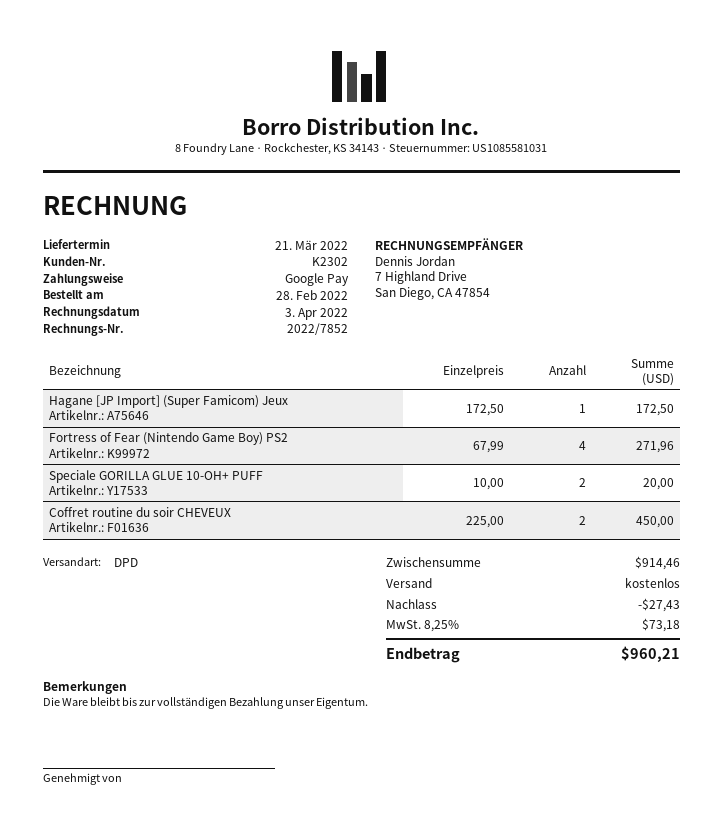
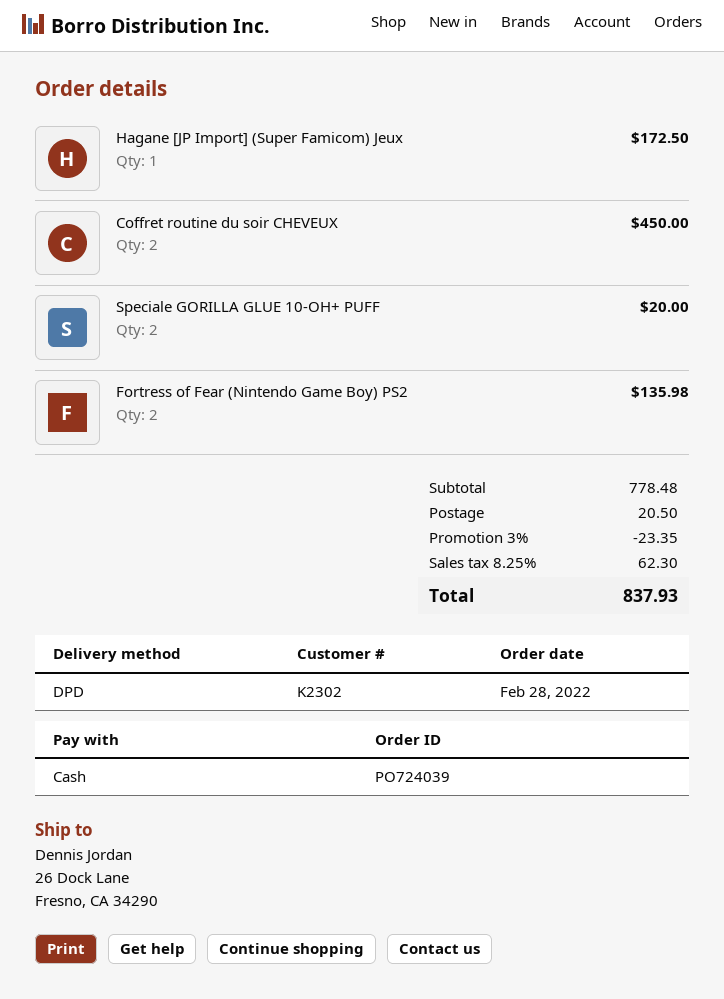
payment method: Google Pay -> cash
Fortress of Fear (Nintendo Game Boy) PS2: 4 for 271.96 -> 2 for 135.98
subtotal: 914.46 -> 778.48
discount: 27.43 -> 23.35
shipping: 0.00 -> 20.50
tax: 8.25% = 73.18 -> 8.25% = 62.30
total: 960.21 -> 837.93

